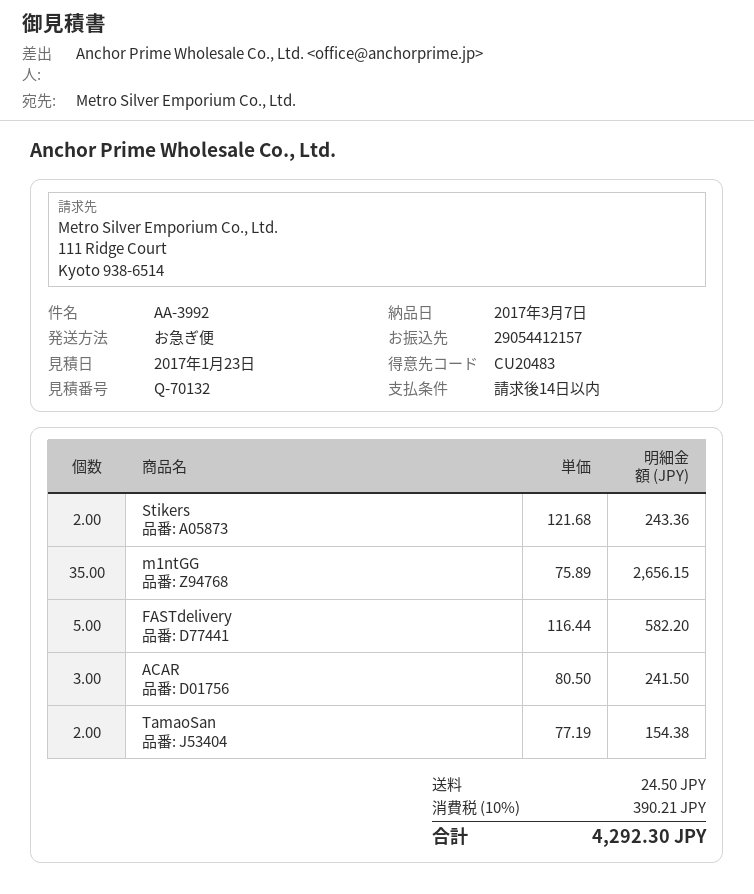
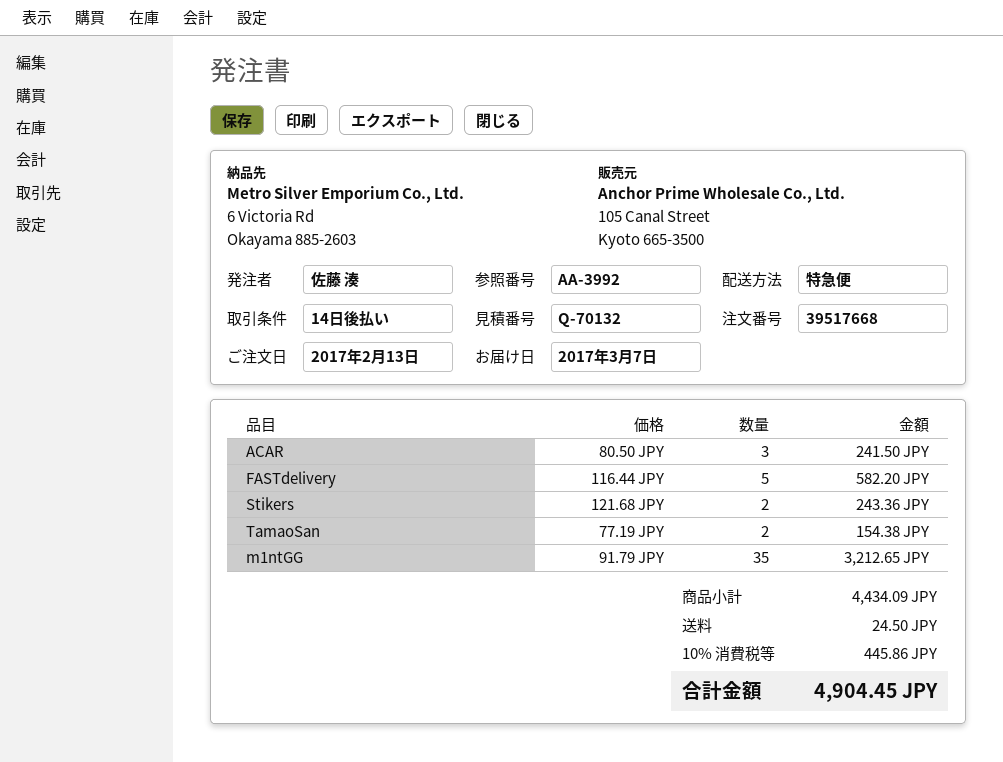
m1ntGG: 35 x 75.89 = 2656.15 -> 35 x 91.79 = 3212.65
tax: 10% = 390.21 -> 10% = 445.86
total: 4292.30 -> 4904.45

